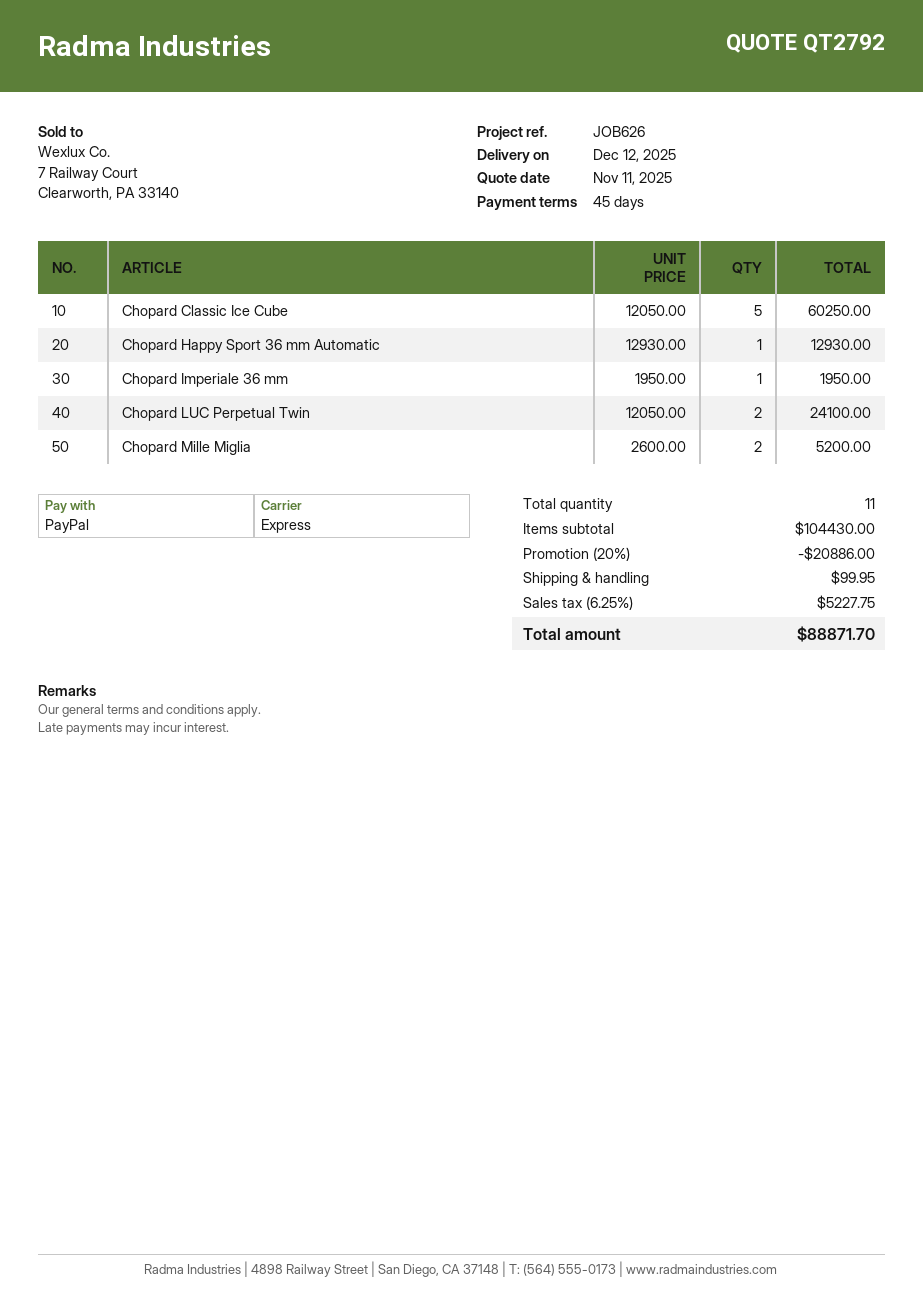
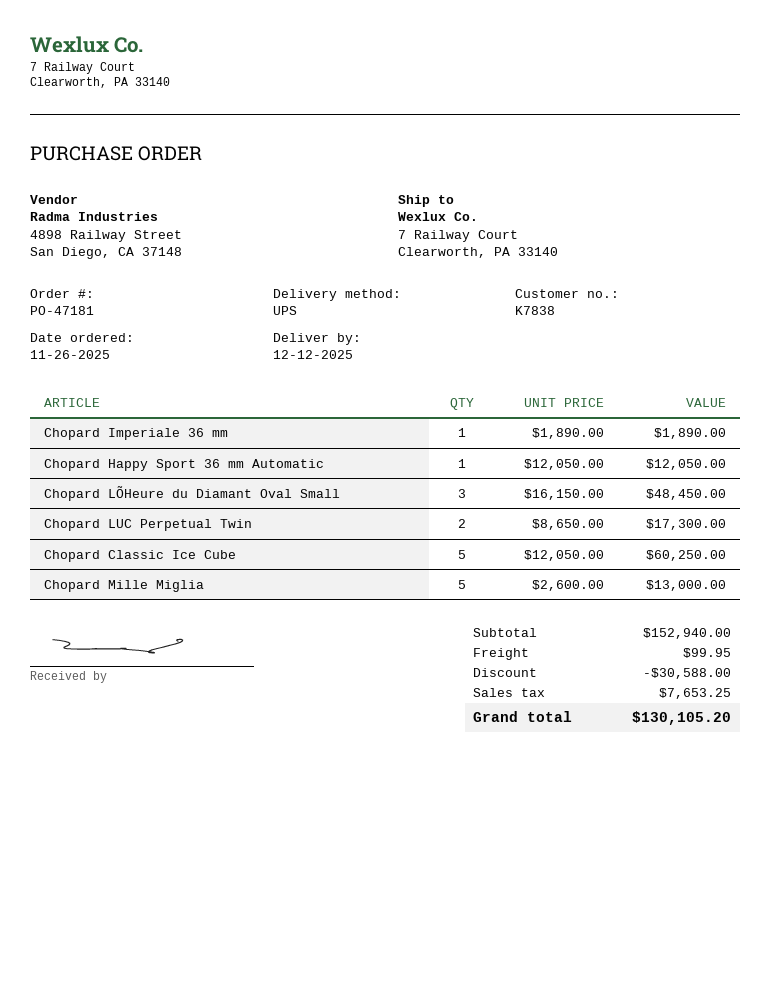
shipping method: express -> UPS
Chopard Happy Sport 36 mm Automatic: 1 x 12930.00 = 12930.00 -> 1 x 12050.00 = 12050.00
Chopard Imperiale 36 mm: 1 x 1950.00 = 1950.00 -> 1 x 1890.00 = 1890.00
Chopard LUC Perpetual Twin: 2 x 12050.00 = 24100.00 -> 2 x 8650.00 = 17300.00
Chopard Mille Miglia: 2 x 2600.00 = 5200.00 -> 5 x 2600.00 = 13000.00
Chopard LÕHeure du Diamant Oval Small: none -> 3 x 16150.00 = 48450.00
subtotal: 104430.00 -> 152940.00
discount: 20886.00 -> 30588.00
tax: 5227.75 -> 7653.25
total: 88871.70 -> 130105.20

